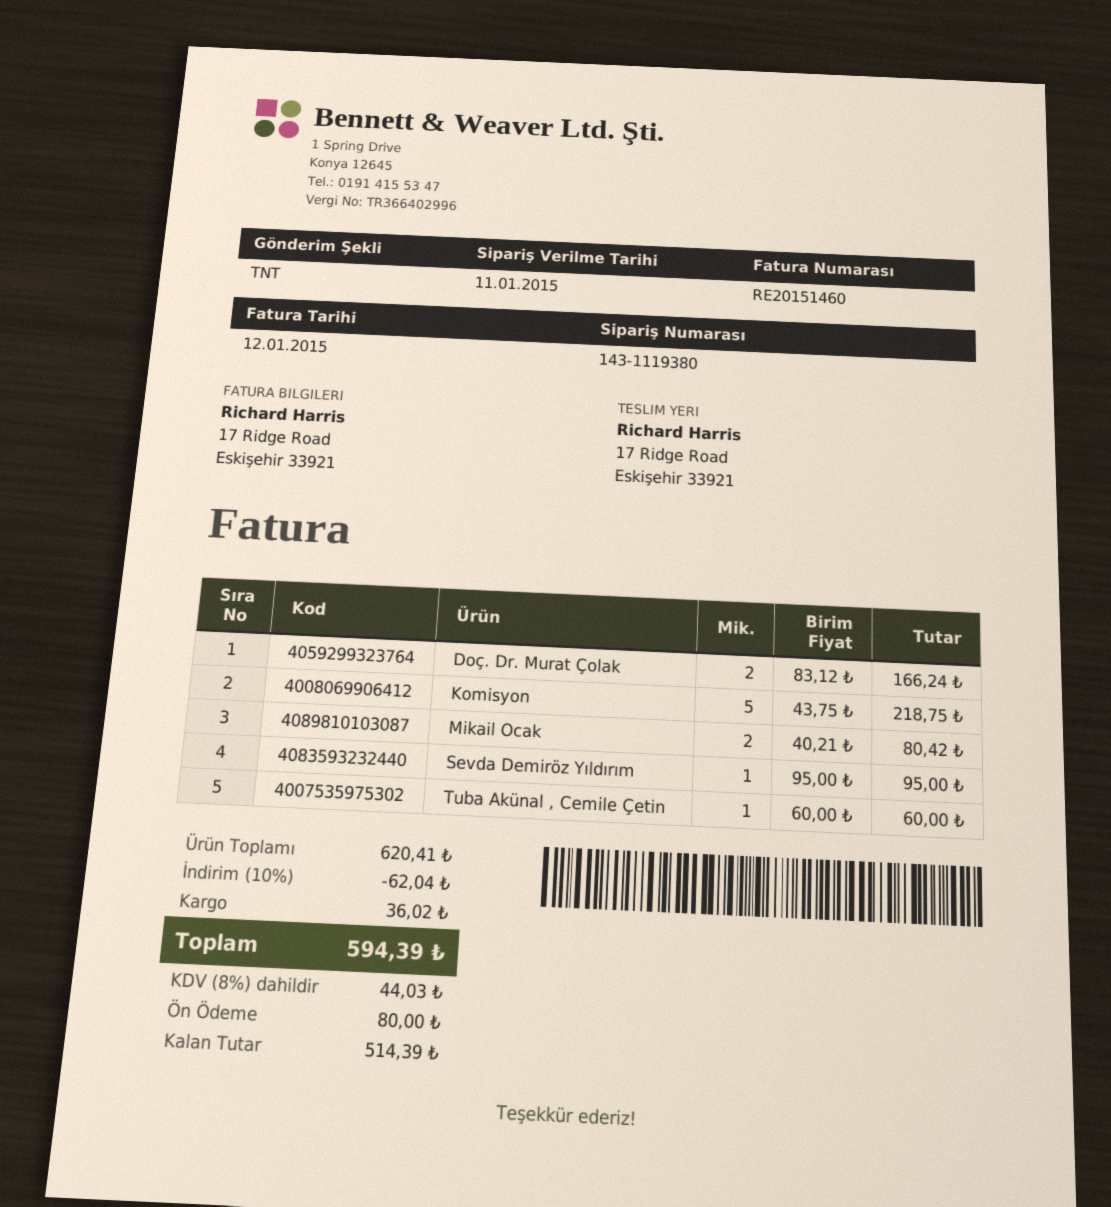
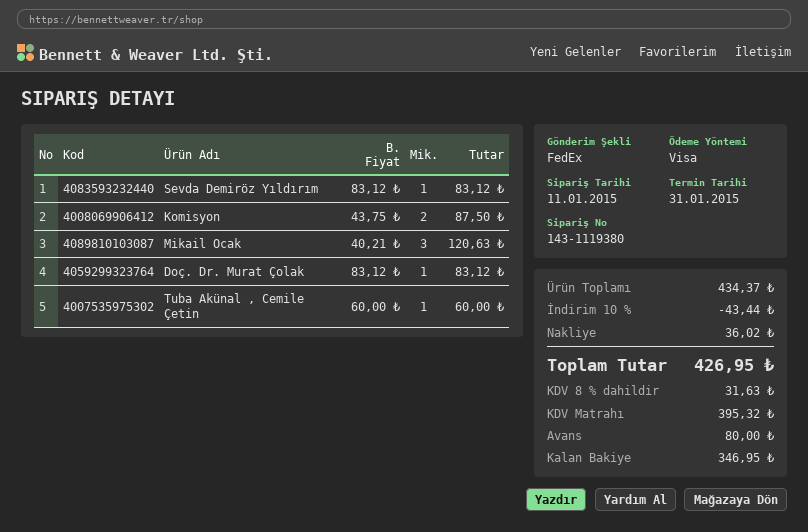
shipping method: TNT -> FedEx
Doç. Dr. Murat Çolak: 2 x 83.12 = 166.24 -> 1 x 83.12 = 83.12
Komisyon: 5 x 43.75 = 218.75 -> 2 x 43.75 = 87.50
Mikail Ocak: 2 x 40.21 = 80.42 -> 3 x 40.21 = 120.63
Sevda Demiröz Yıldırım: 1 x 95.00 = 95.00 -> 1 x 83.12 = 83.12
subtotal: 620.41 -> 434.37
discount: 10% = 62.04 -> 10% = 43.44
tax: 8% = 44.03 -> 8% = 31.63
total: 594.39 -> 426.95
balance: 514.39 -> 346.95

